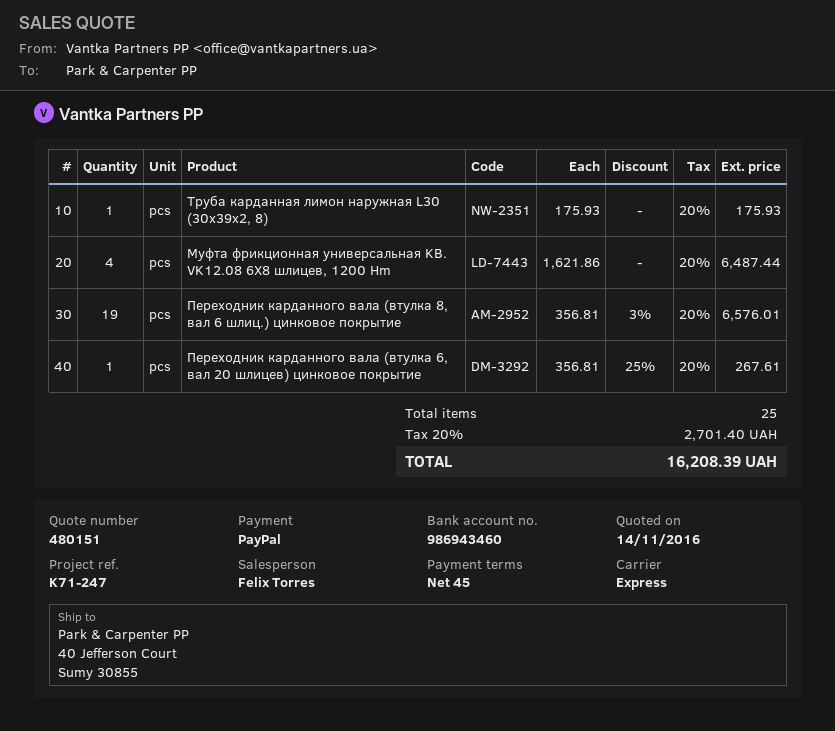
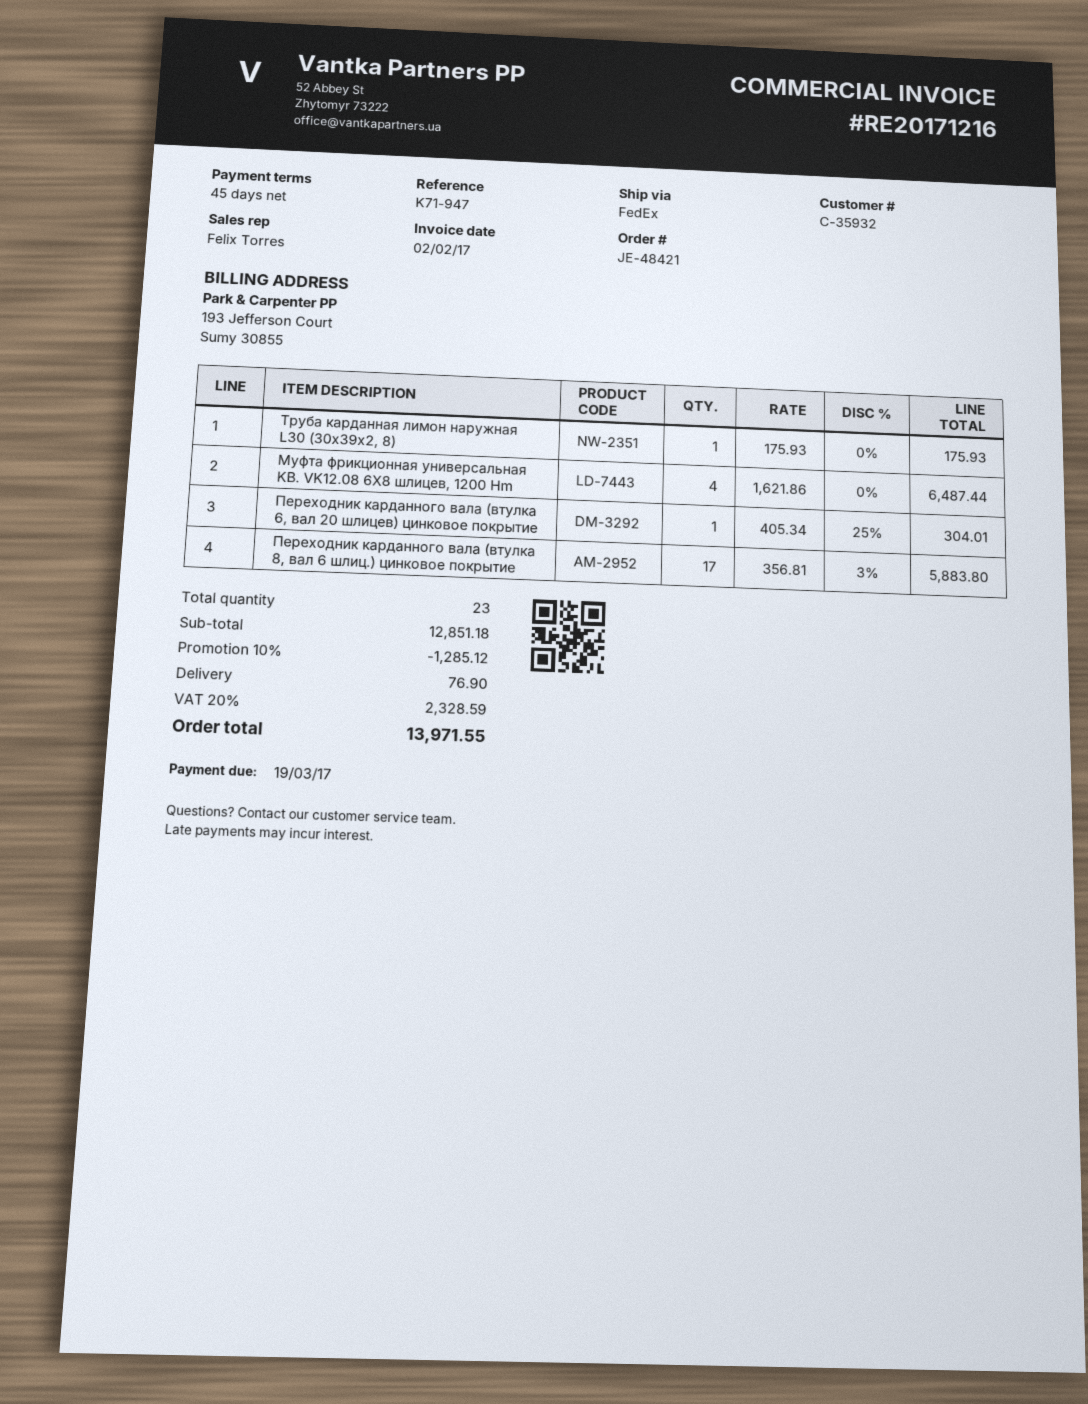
reference: K71-247 -> K71-947
shipping method: express -> FedEx
Переходник карданного вала (втулка 8, вал 6 шлиц.) цинковое покрытие: 19 x 356.81 - 3% = 6576.01 -> 17 x 356.81 - 3% = 5883.80
Переходник карданного вала (втулка 6, вал 20 шлицев) цинковое покрытие: 1 x 356.81 - 25% = 267.61 -> 1 x 405.34 - 25% = 304.01
total quantity: 25 -> 23
discount: none -> 10% = 1285.12
shipping: none -> 76.90
tax: 20% = 2701.40 -> 20% = 2328.59
total: 16208.39 -> 13971.55

